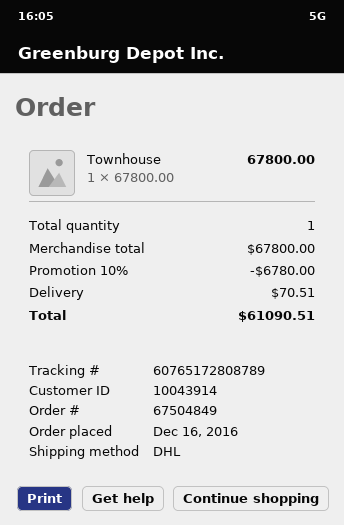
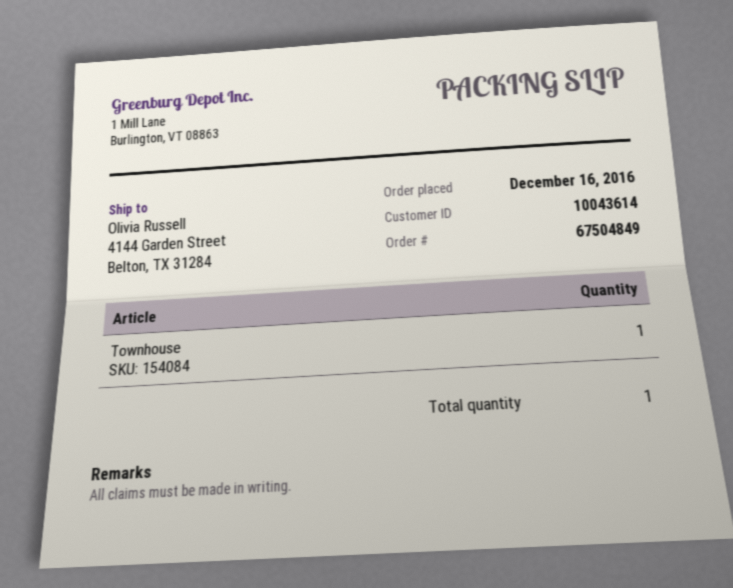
customer number: 10043914 -> 10043614

